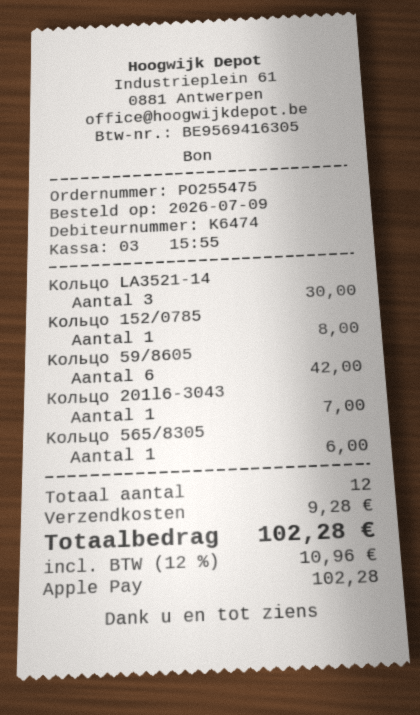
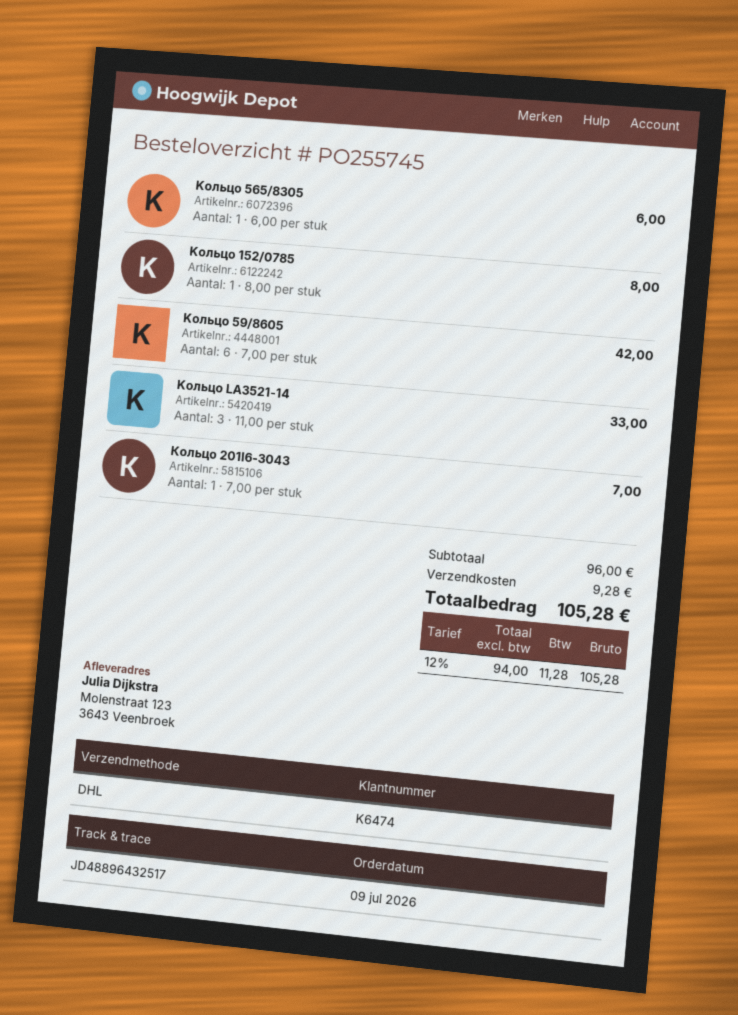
order number: PO255475 -> PO255745
Kольцо LA3521-14: 3 for 30.00 -> 3 for 33.00
tax: 12% = 10.96 -> 12% = 11.28
total: 102.28 -> 105.28

